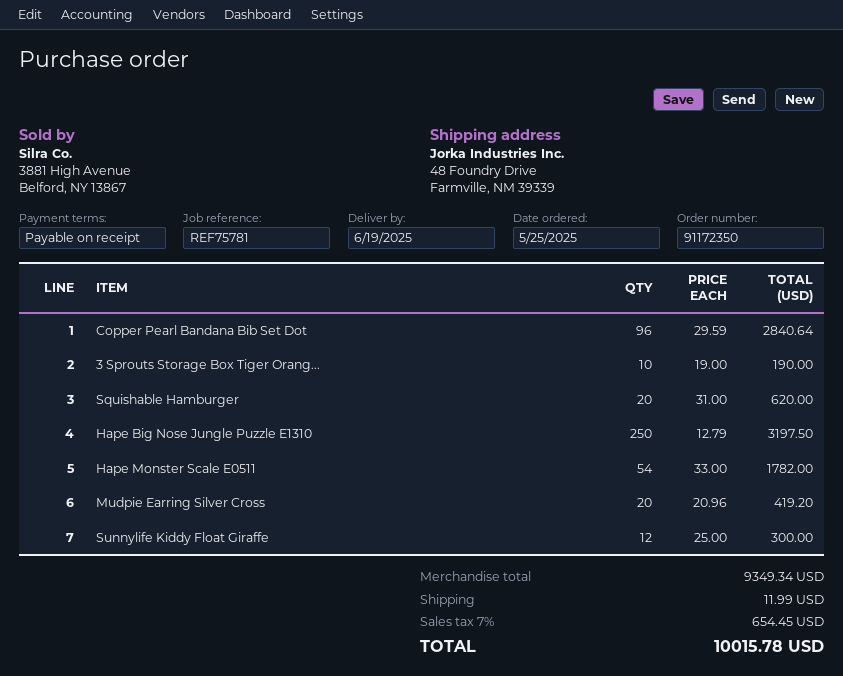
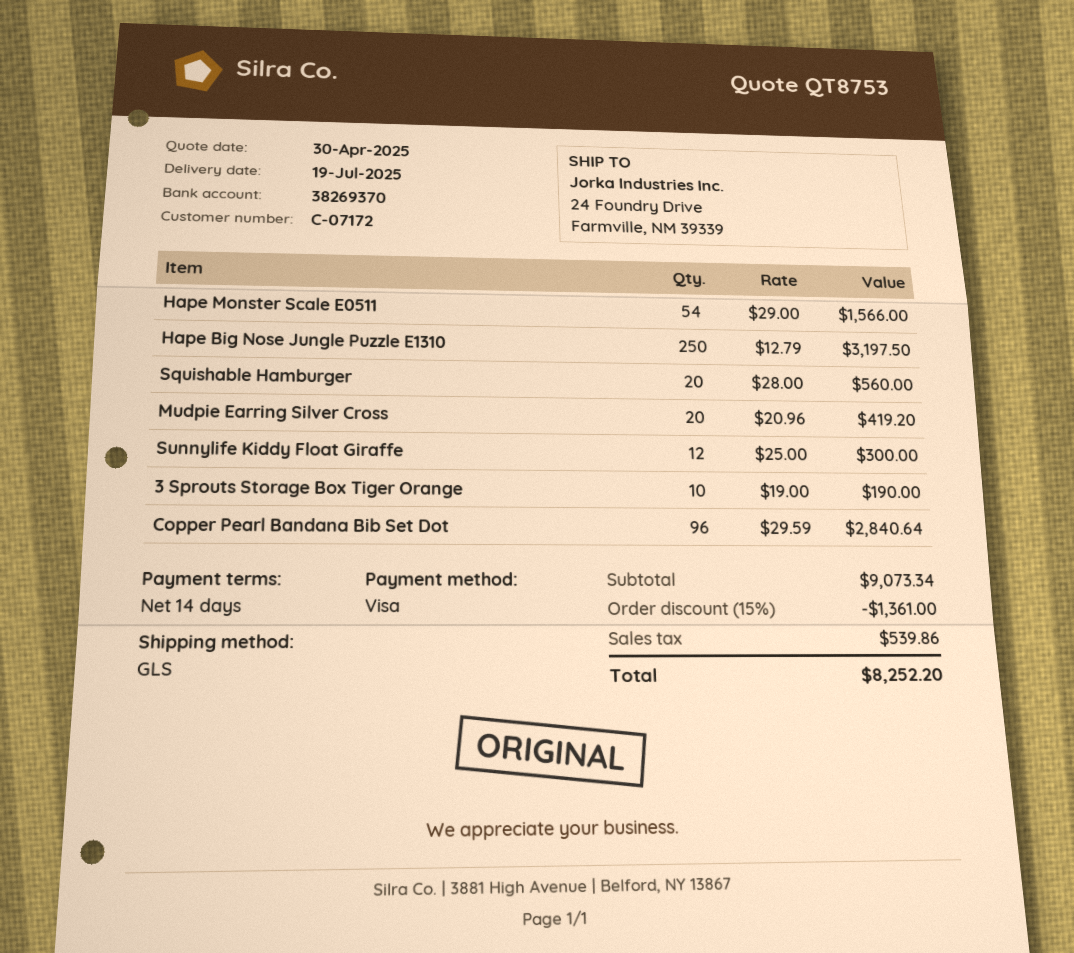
delivery date: 2025-06-19 -> 2025-07-19
payment terms: on receipt -> 14 days
ship to: 48 Foundry Drive, Farmville, NM 39339 -> 24 Foundry Drive, Farmville, NM 39339
Squishable Hamburger: 20 x 31.00 = 620.00 -> 20 x 28.00 = 560.00
Hape Monster Scale E0511: 54 x 33.00 = 1782.00 -> 54 x 29.00 = 1566.00
subtotal: 9349.34 -> 9073.34
discount: none -> 15% = 1361.00
shipping: 11.99 -> none
tax: 654.45 -> 539.86
total: 10015.78 -> 8252.20

